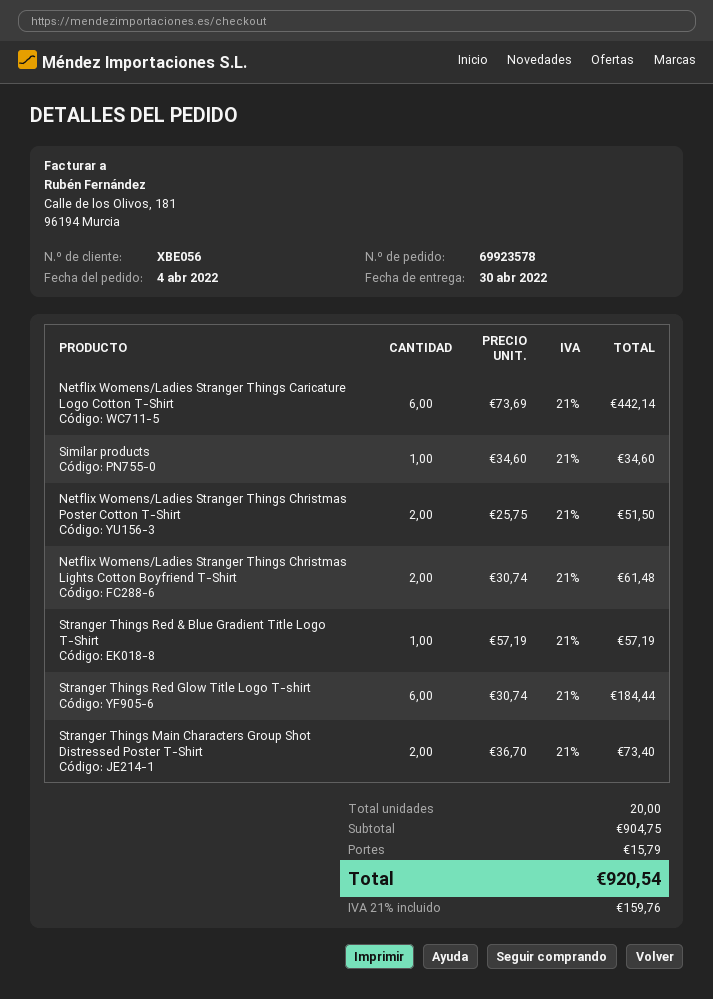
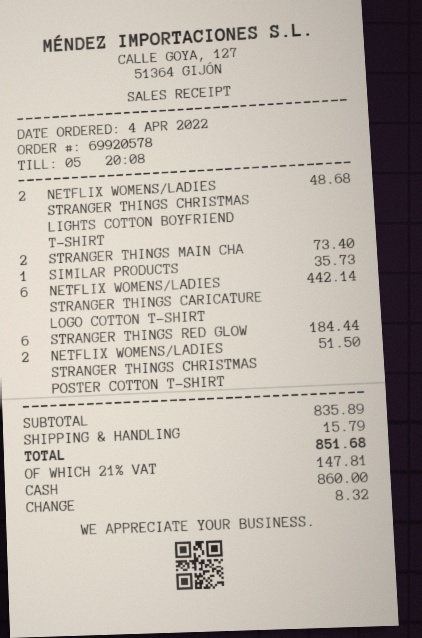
order number: 69923578 -> 69920578
Similar products: 1 for 34.60 -> 1 for 35.73
Netflix Womens/Ladies Stranger Things Christmas Lights Cotton Boyfriend T-Shirt: 2 for 61.48 -> 2 for 48.68
Stranger Things Red & Blue Gradient Title Logo T-Shirt: 1 for 57.19 -> none
subtotal: 904.75 -> 835.89
tax: 21% = 159.76 -> 21% = 147.81
total: 920.54 -> 851.68

